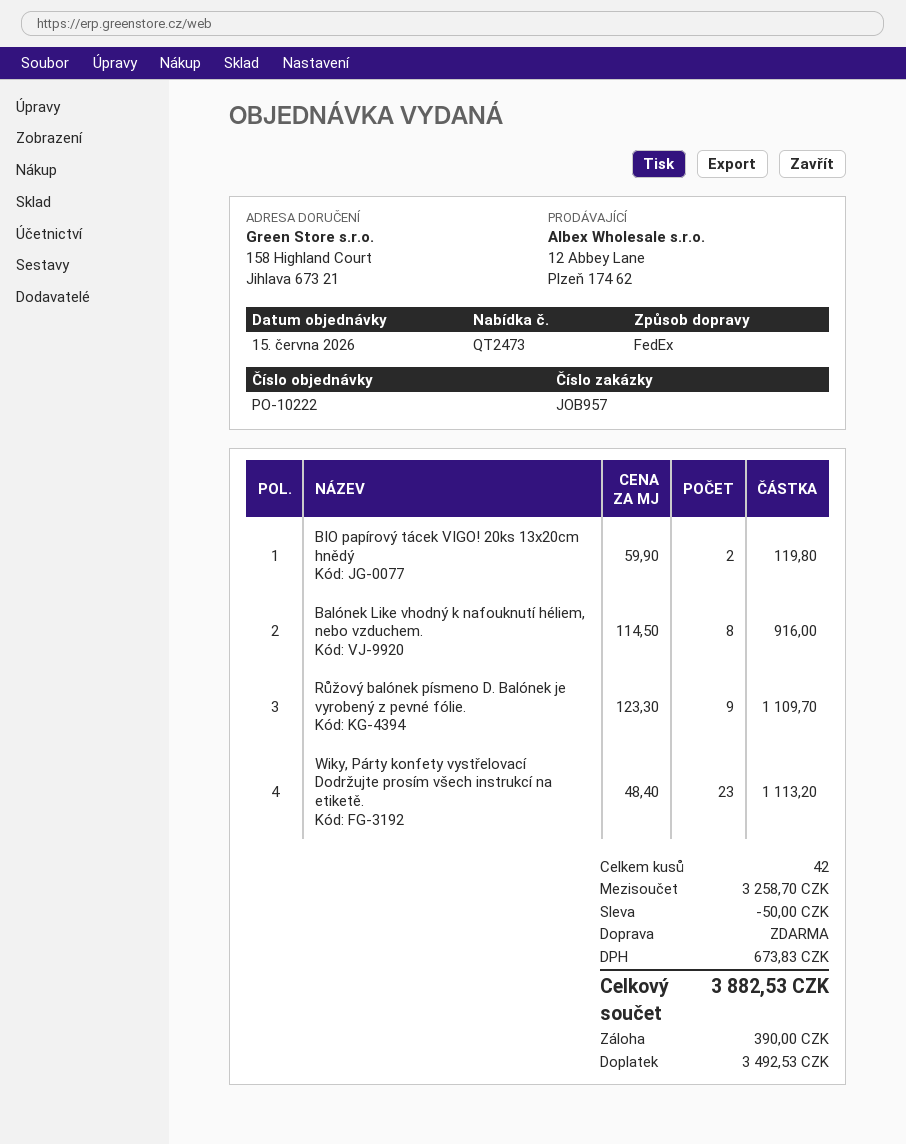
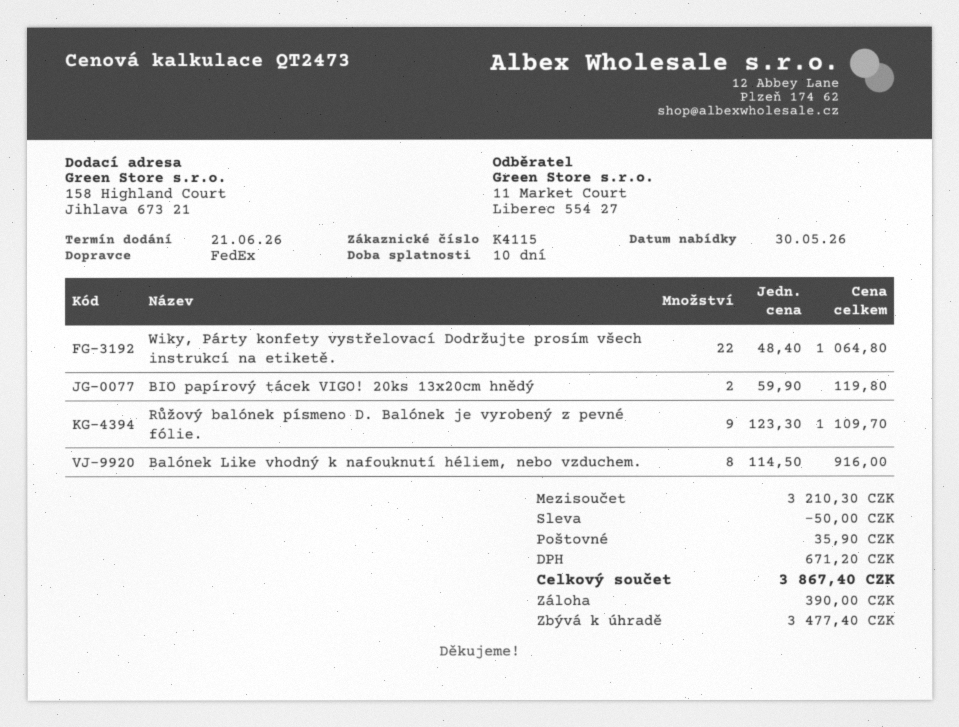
Wiky, Párty konfety vystřelovací Dodržujte prosím všech instrukcí na etiketě.: 23 x 48.40 = 1113.20 -> 22 x 48.40 = 1064.80
subtotal: 3258.70 -> 3210.30
shipping: 0.00 -> 35.90
tax: 673.83 -> 671.20
total: 3882.53 -> 3867.40
balance: 3492.53 -> 3477.40

